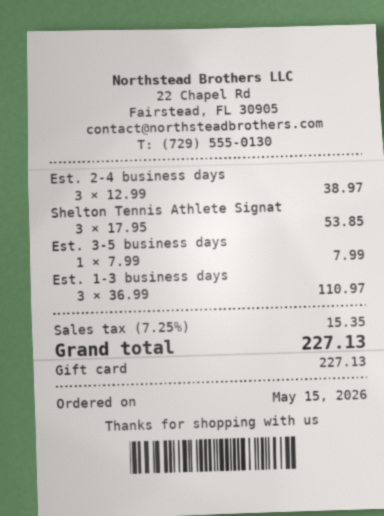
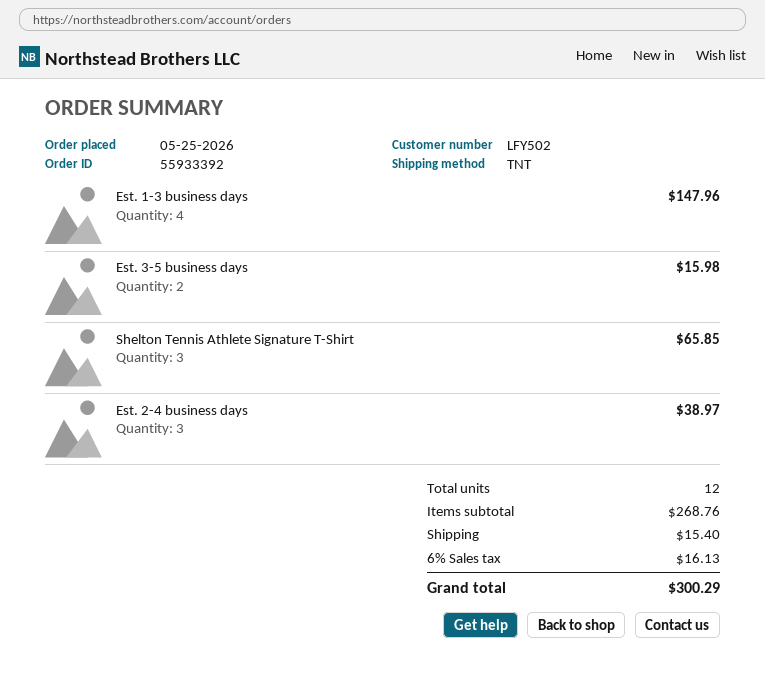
order date: 2026-05-15 -> 2026-05-25
Shelton Tennis Athlete Signat: 3 for 53.85 -> 3 for 65.85
Est. 3-5 business days: 1 for 7.99 -> 2 for 15.98
Est. 1-3 business days: 3 for 110.97 -> 4 for 147.96
shipping: none -> 15.40
tax: 7.25% = 15.35 -> 6% = 16.13
total: 227.13 -> 300.29

